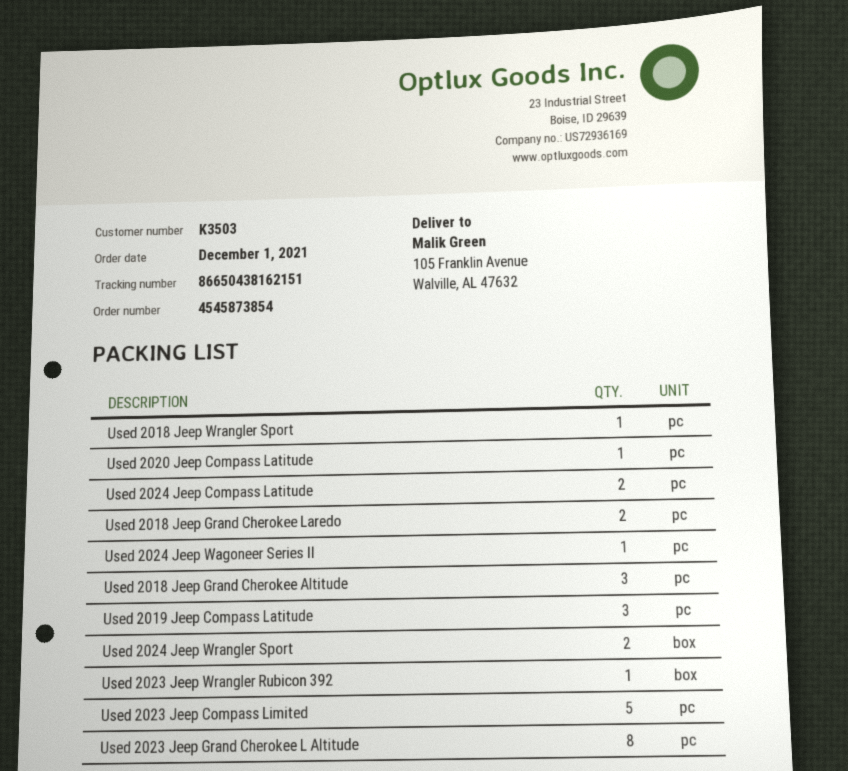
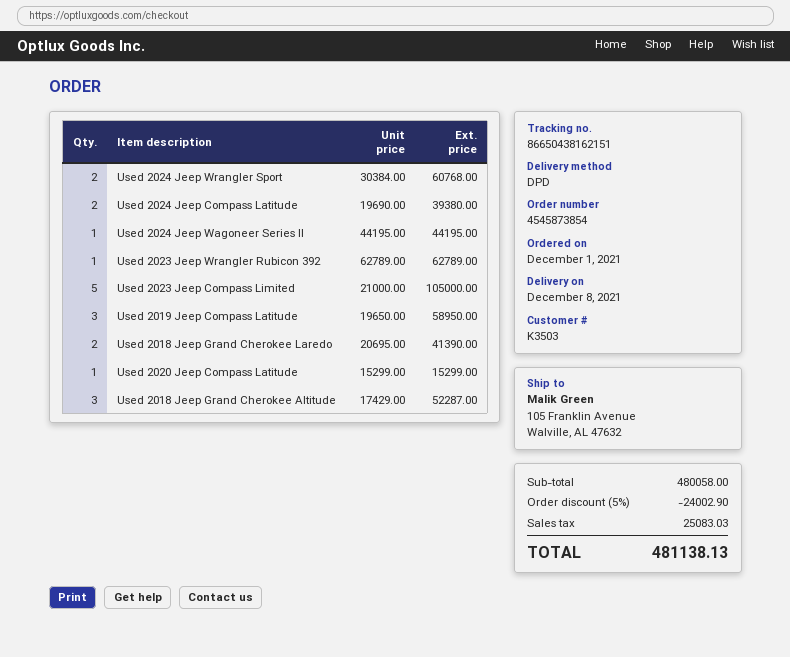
Used 2018 Jeep Wrangler Sport: 1 -> none
Used 2023 Jeep Grand Cherokee L Altitude: 8 -> none

